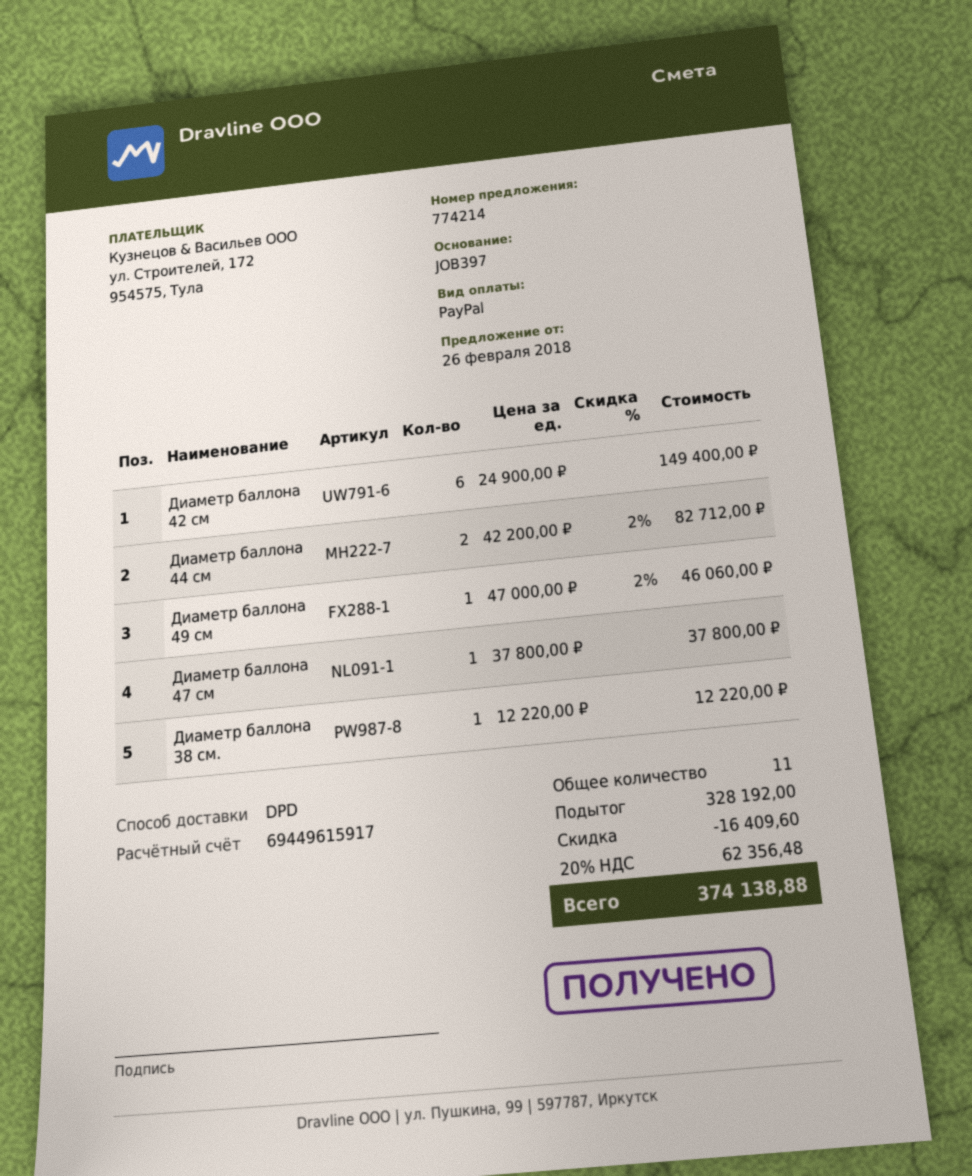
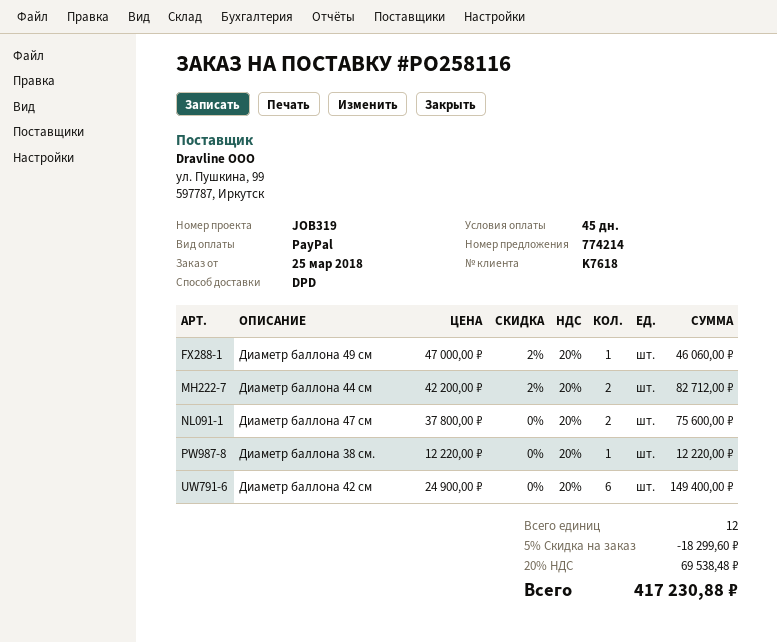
reference: JOB397 -> JOB319
Диаметр баллона 47 см: 1 x 37800.00 = 37800.00 -> 2 x 37800.00 = 75600.00
total quantity: 11 -> 12
discount: 16409.60 -> 18299.60
tax: 20% = 62356.48 -> 20% = 69538.48
total: 374138.88 -> 417230.88

